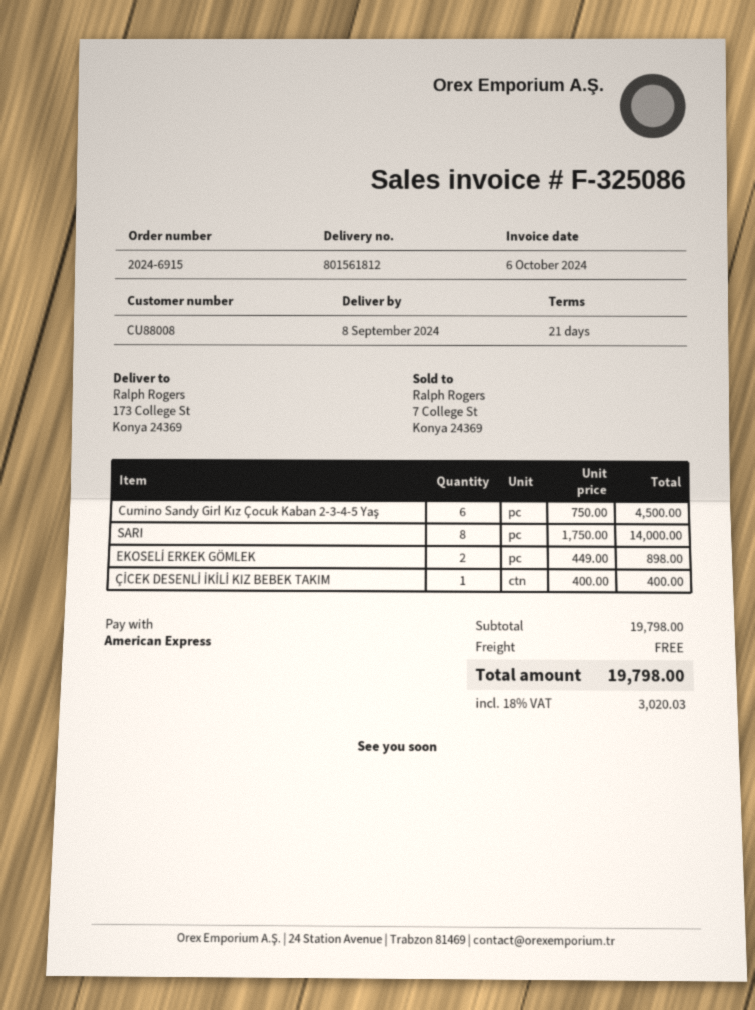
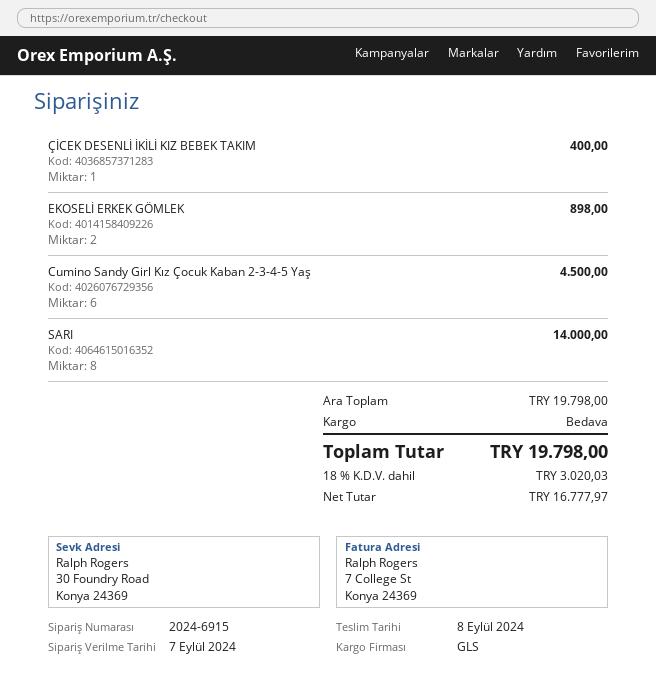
ship to: 173 College St, Konya 24369 -> 30 Foundry Road, Konya 24369

